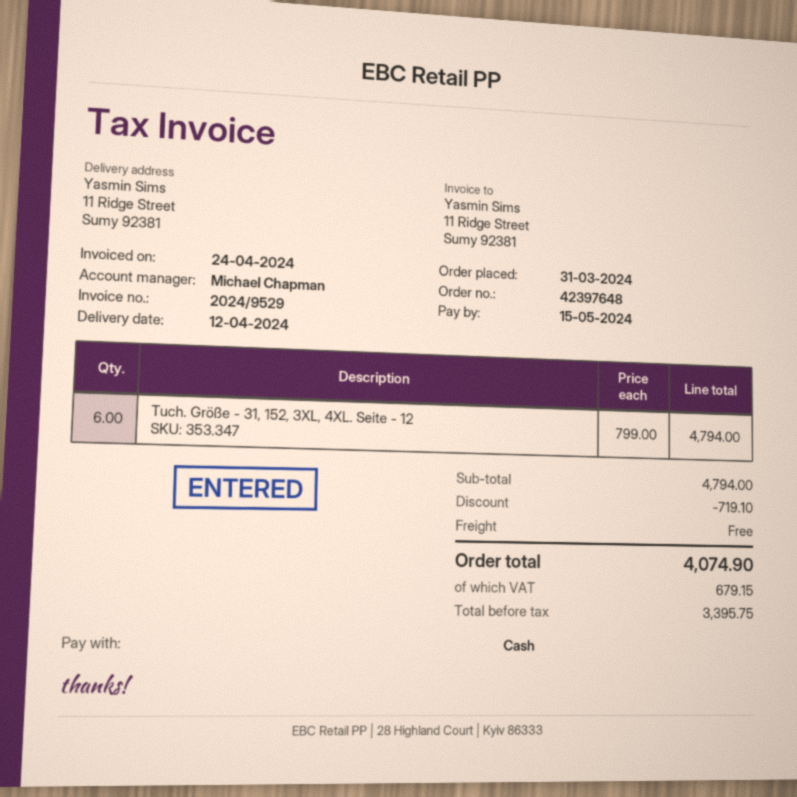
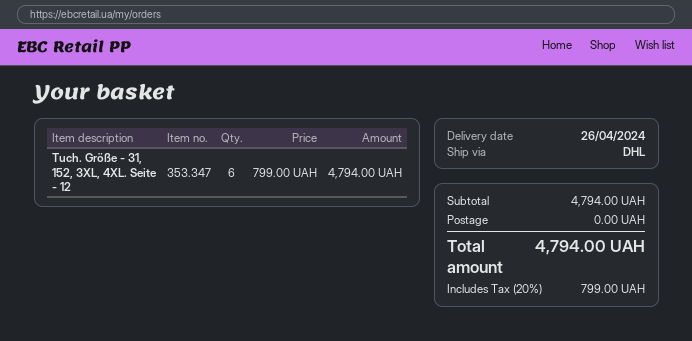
delivery date: 2024-04-12 -> 2024-04-26
discount: 719.10 -> none
tax: 679.15 -> 799.00
total: 4074.90 -> 4794.00

